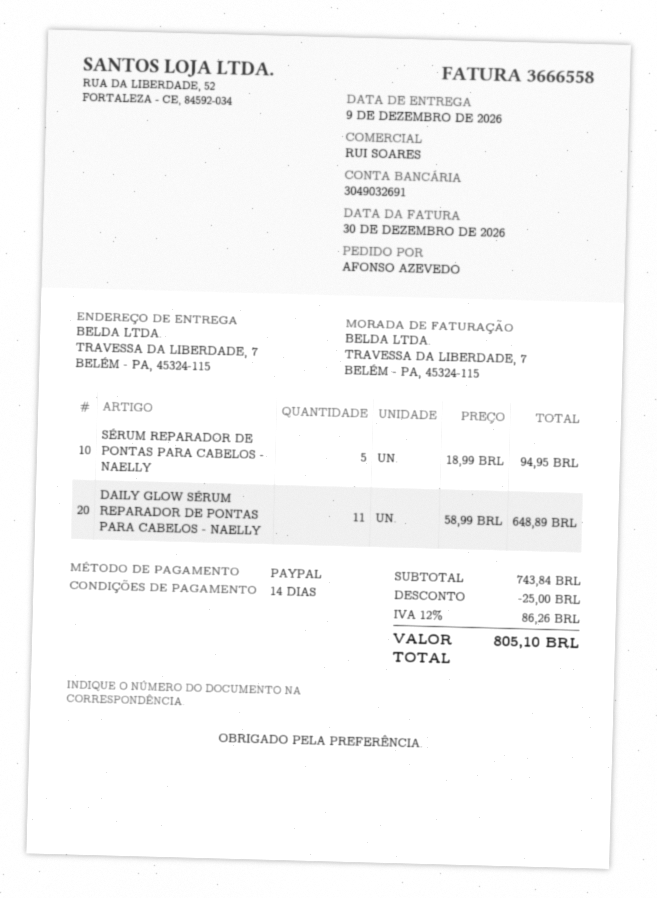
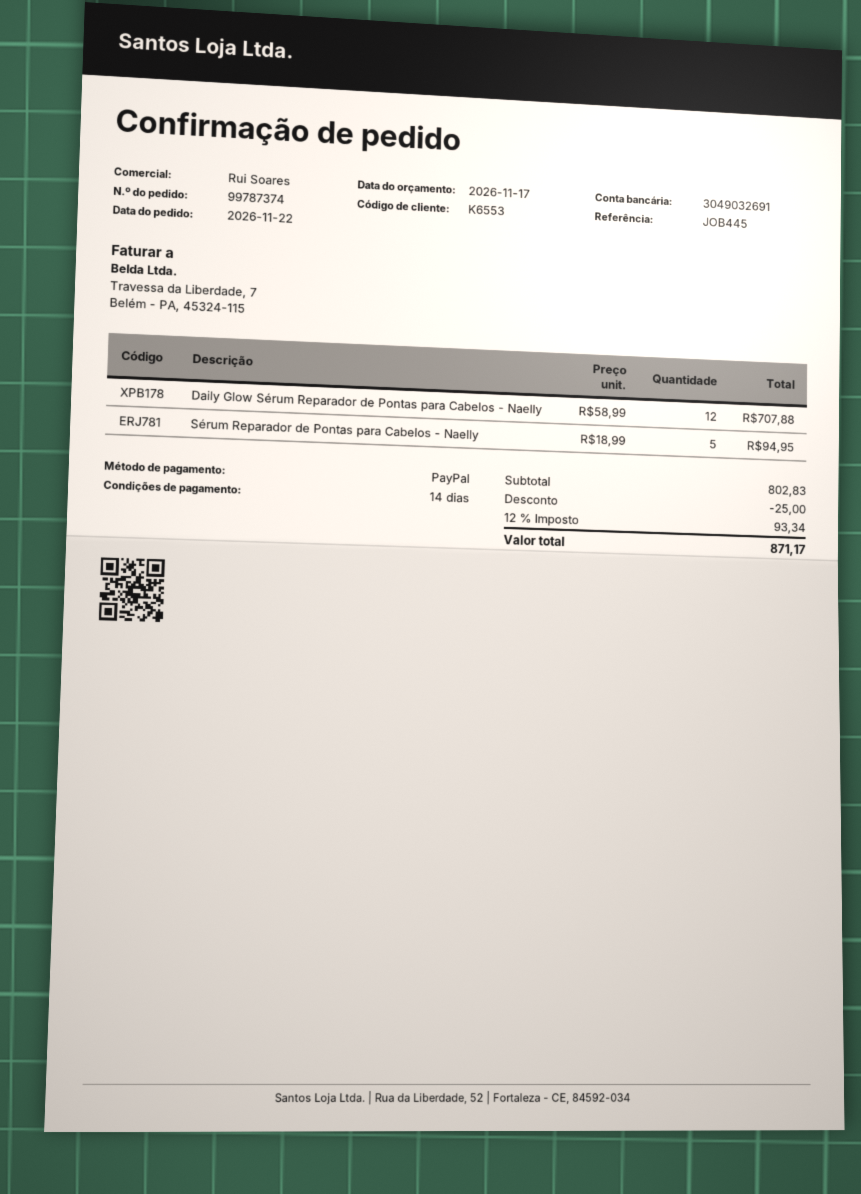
DAILY GLOW SÉRUM REPARADOR DE PONTAS PARA CABELOS - NAELLY: 11 x 58.99 = 648.89 -> 12 x 58.99 = 707.88
subtotal: 743.84 -> 802.83
tax: 12% = 86.26 -> 12% = 93.34
total: 805.10 -> 871.17

